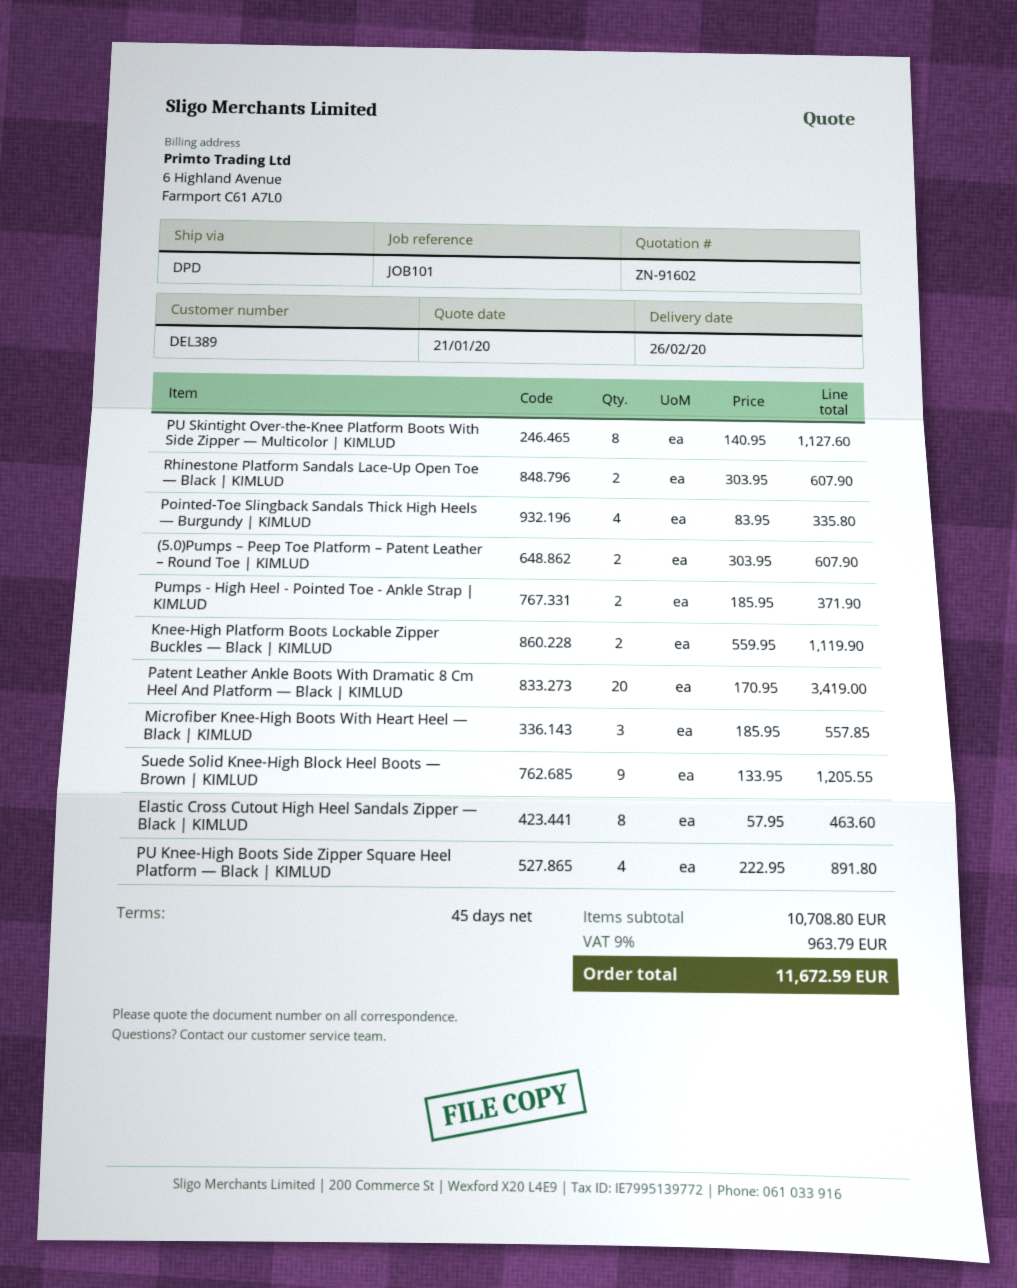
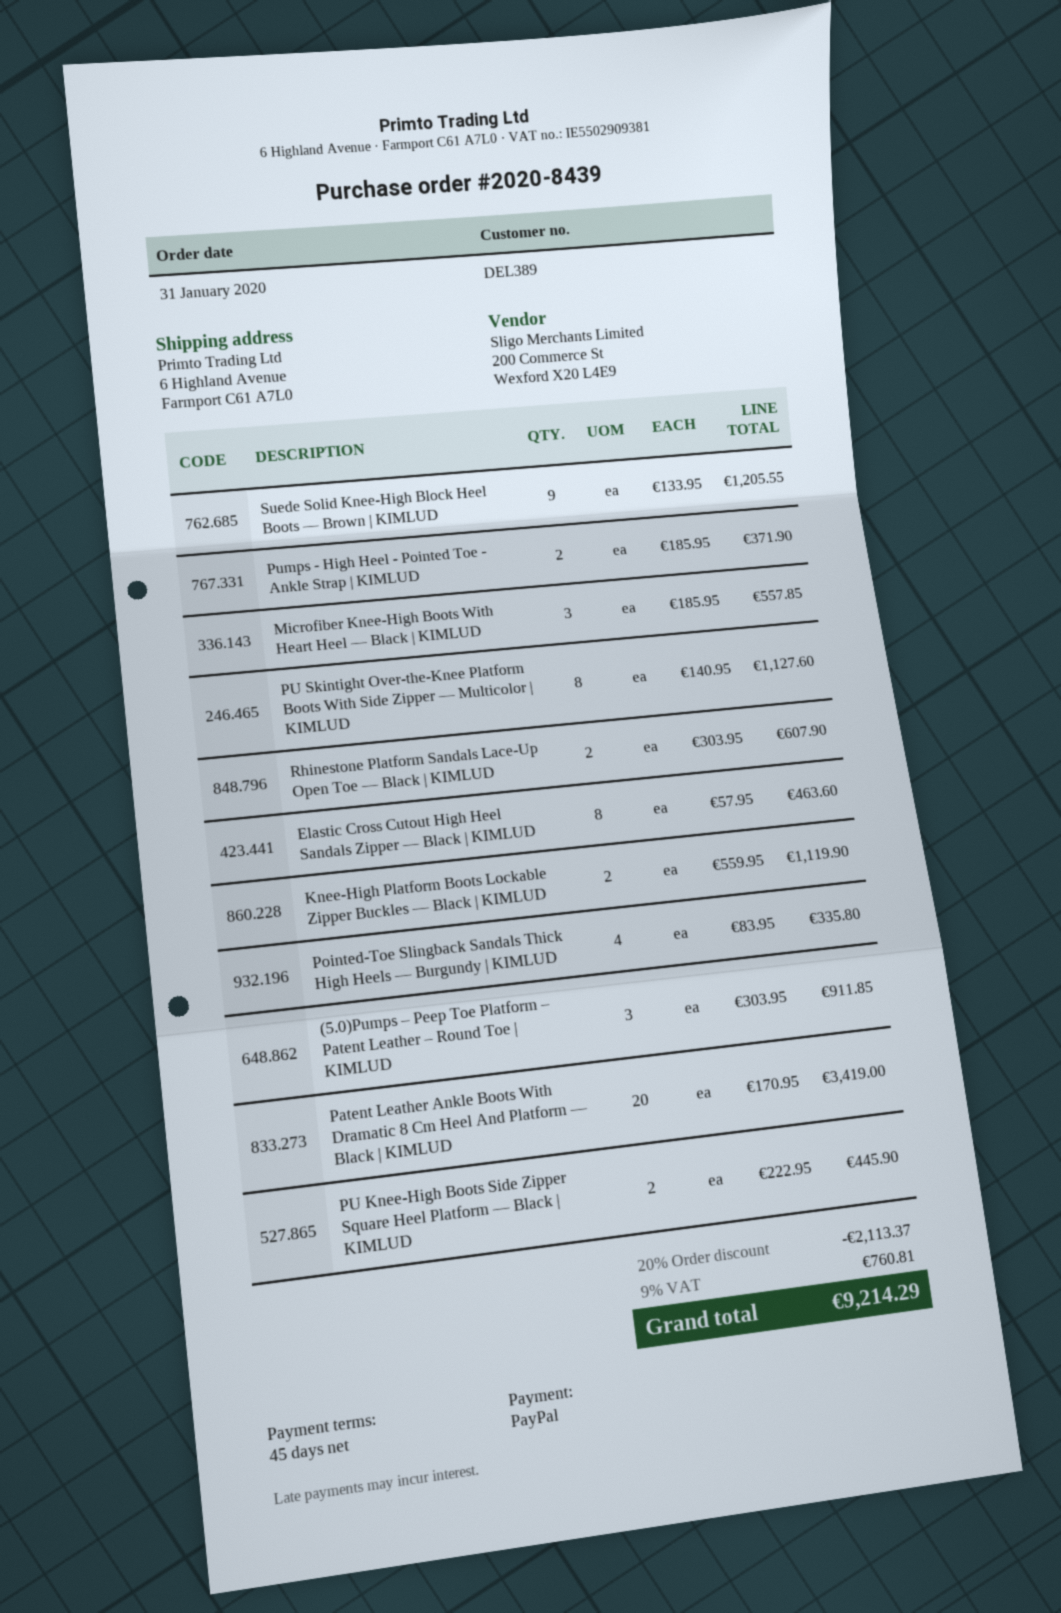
(5.0)Pumps – Peep Toe Platform – Patent Leather – Round Toe | KIMLUD: 2 x 303.95 = 607.90 -> 3 x 303.95 = 911.85
PU Knee-High Boots Side Zipper Square Heel Platform — Black | KIMLUD: 4 x 222.95 = 891.80 -> 2 x 222.95 = 445.90
discount: none -> 20% = 2113.37
tax: 9% = 963.79 -> 9% = 760.81
total: 11672.59 -> 9214.29

